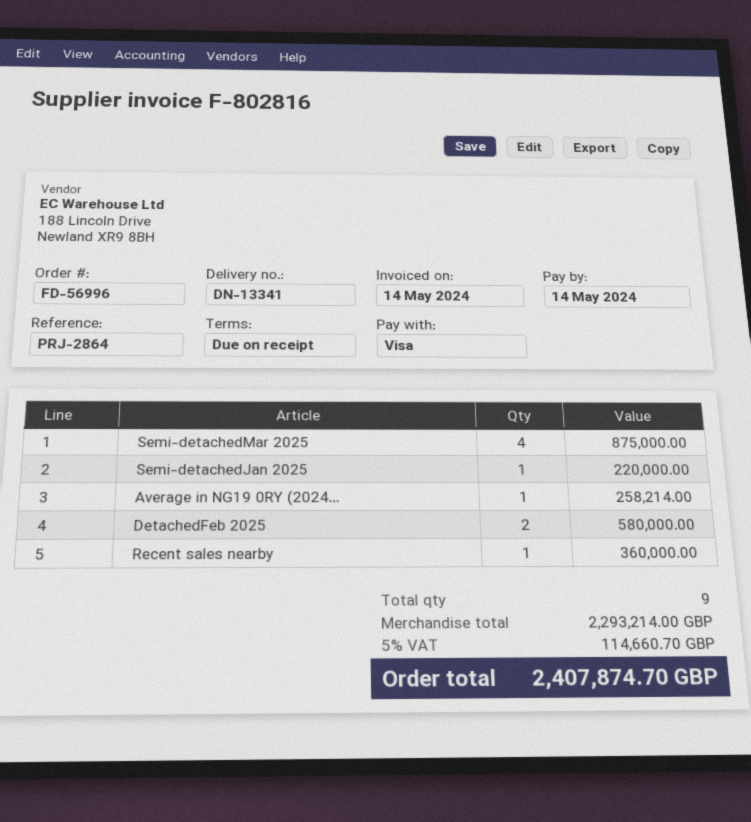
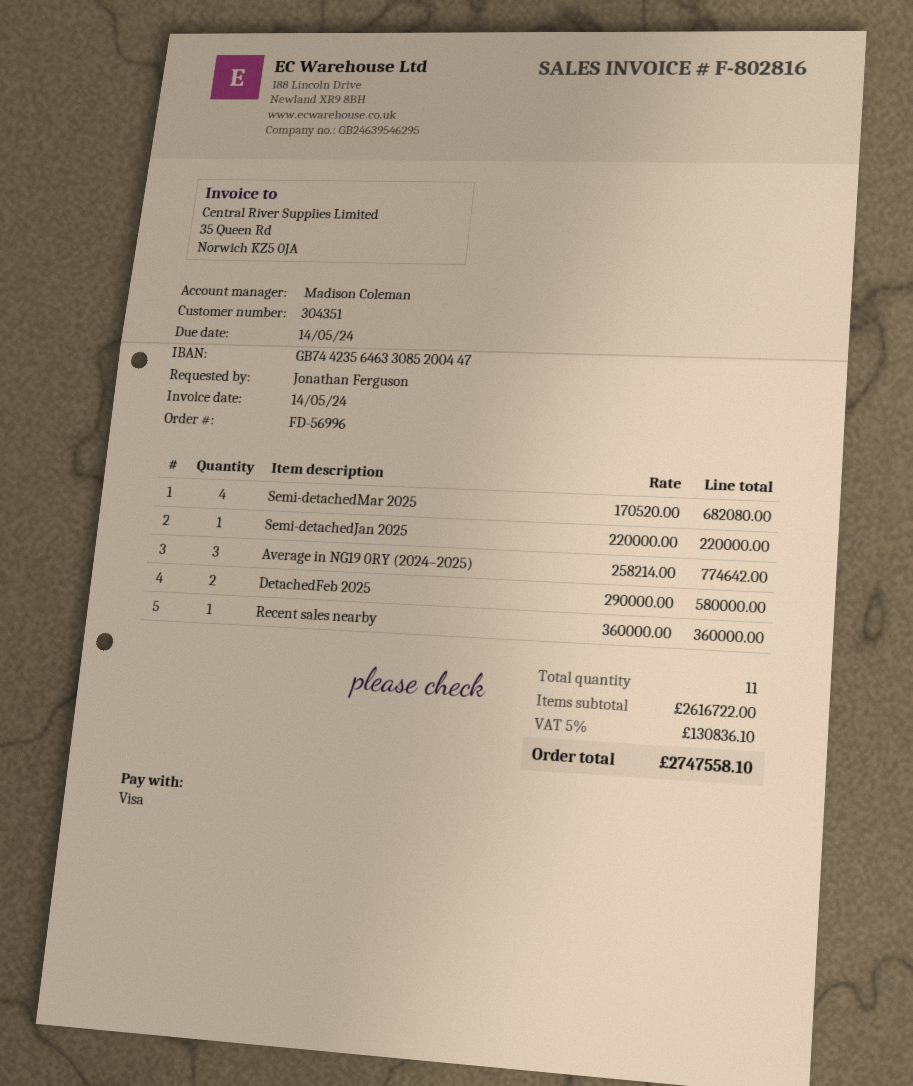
Semi-detachedMar 2025: 4 for 875000.00 -> 4 for 682080.00
Average in NG19 0RY (2024...: 1 for 258214.00 -> 3 for 774642.00
total quantity: 9 -> 11
subtotal: 2293214.00 -> 2616722.00
tax: 5% = 114660.70 -> 5% = 130836.10
total: 2407874.70 -> 2747558.10

